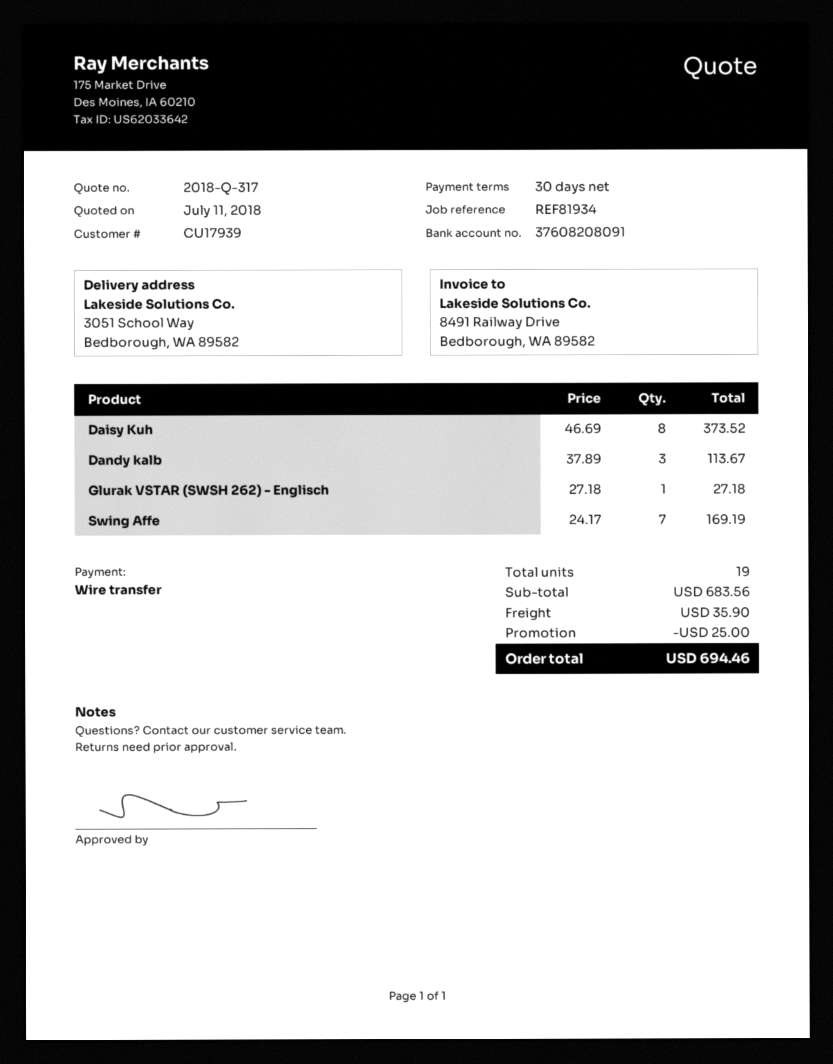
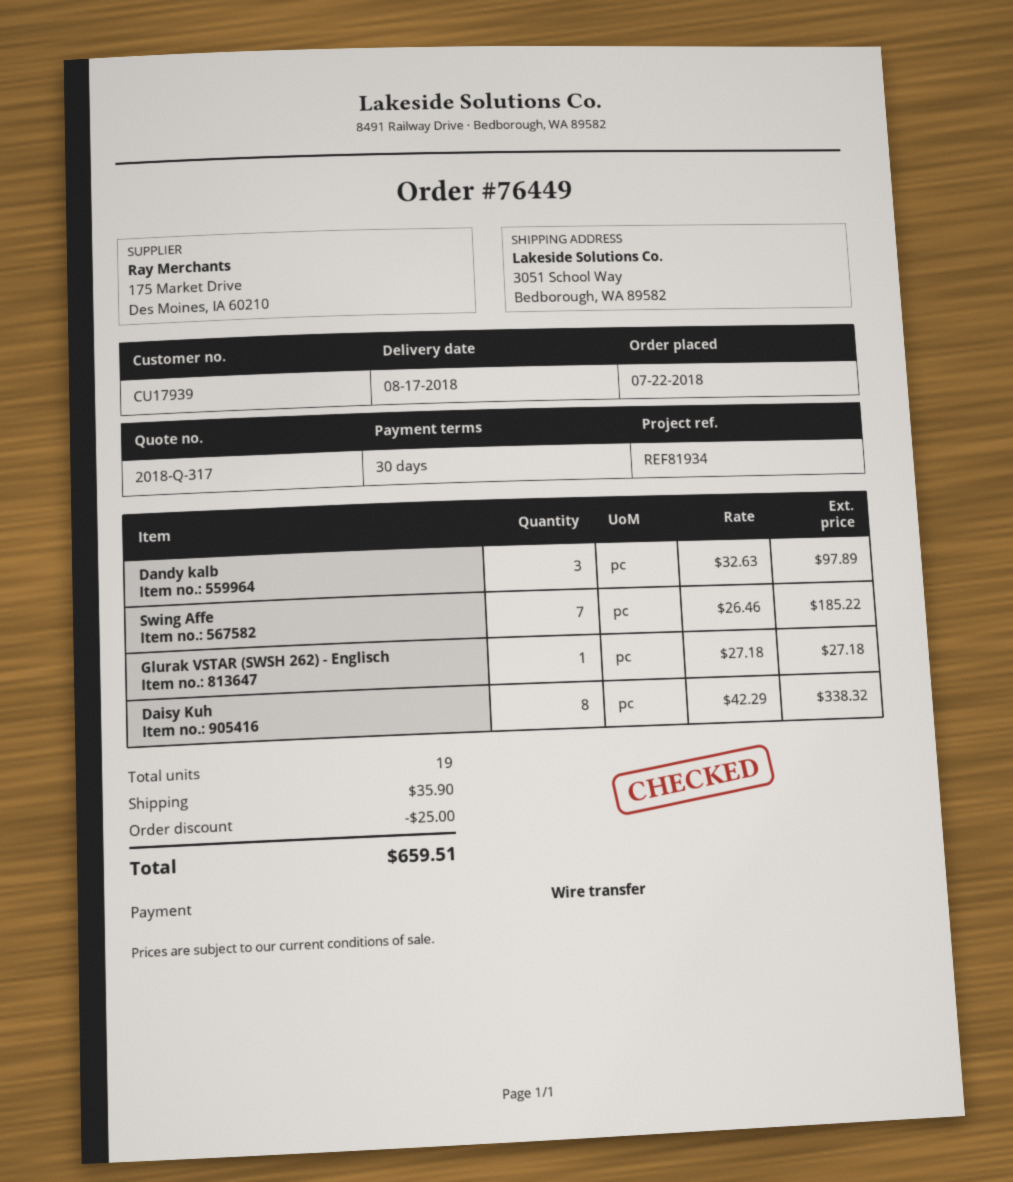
Daisy Kuh: 8 x 46.69 = 373.52 -> 8 x 42.29 = 338.32
Dandy kalb: 3 x 37.89 = 113.67 -> 3 x 32.63 = 97.89
Swing Affe: 7 x 24.17 = 169.19 -> 7 x 26.46 = 185.22
total: 694.46 -> 659.51

